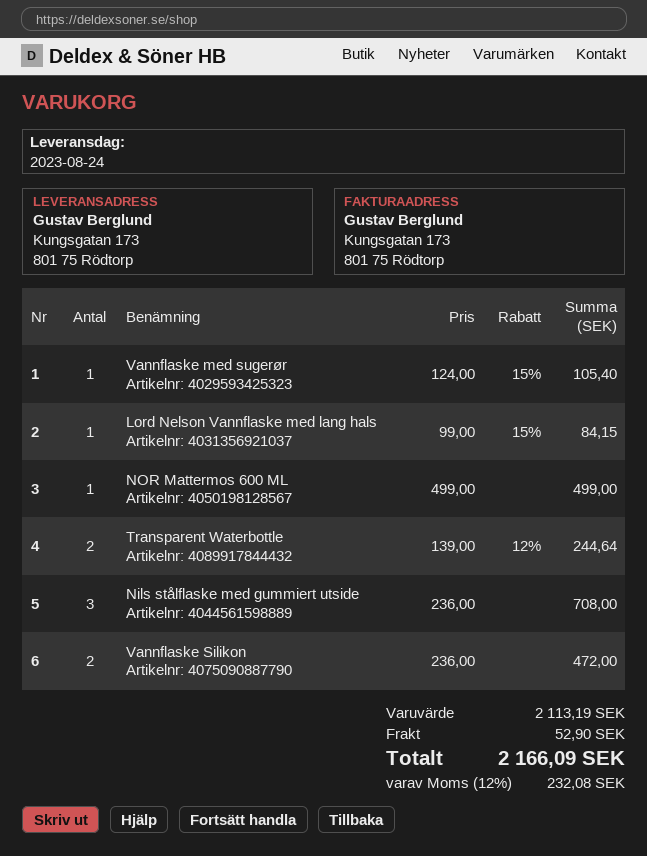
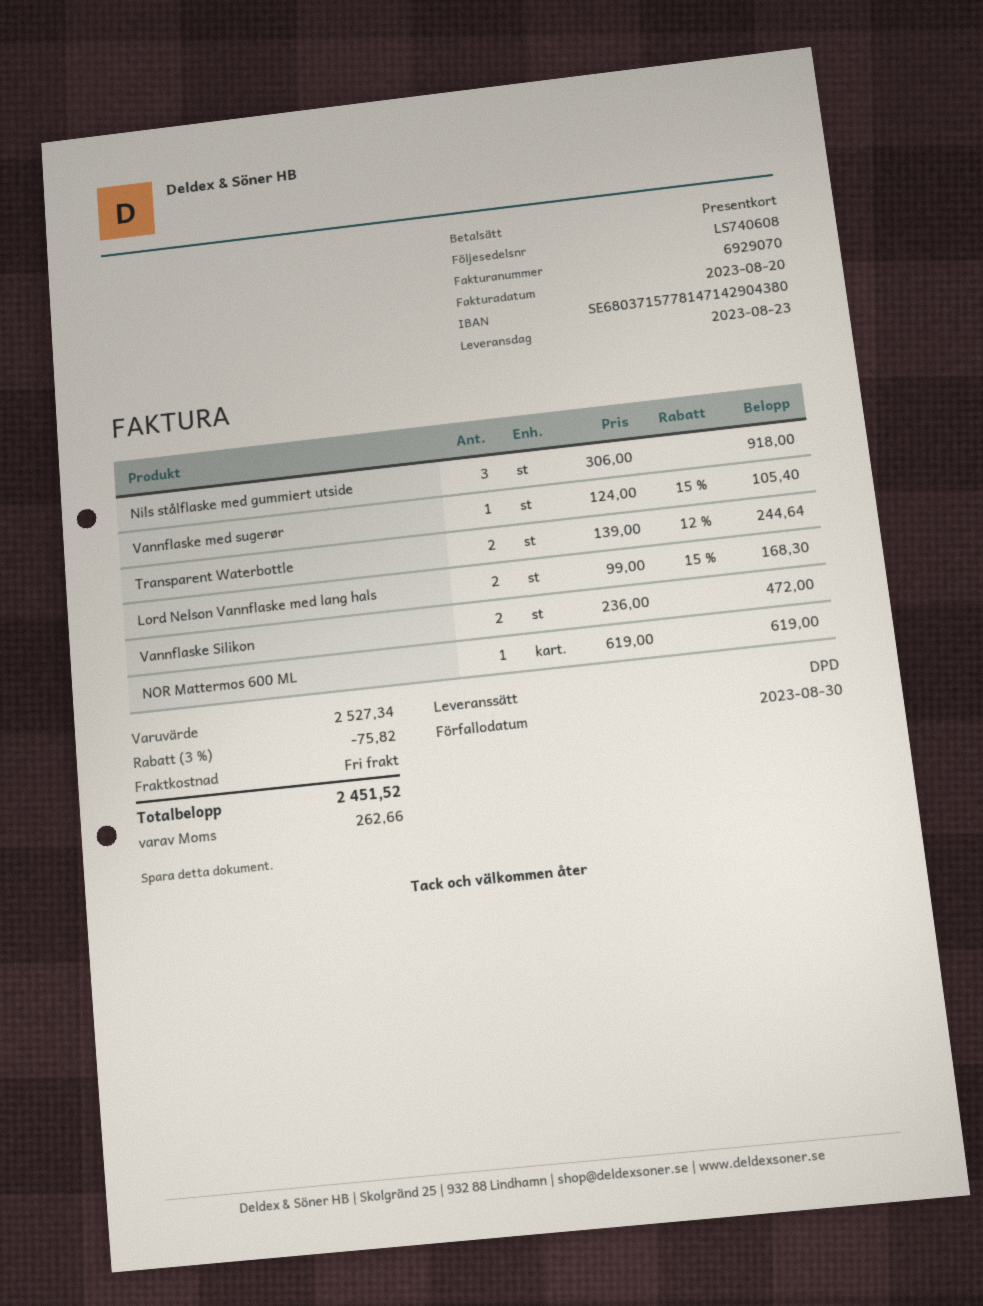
delivery date: 2023-08-24 -> 2023-08-23
Lord Nelson Vannflaske med lang hals: 1 x 99.00 - 15% = 84.15 -> 2 x 99.00 - 15% = 168.30
NOR Mattermos 600 ML: 1 x 499.00 = 499.00 -> 1 x 619.00 = 619.00
Nils stålflaske med gummiert utside: 3 x 236.00 = 708.00 -> 3 x 306.00 = 918.00
subtotal: 2113.19 -> 2527.34
discount: none -> 3% = 75.82
shipping: 52.90 -> 0.00
tax: 232.08 -> 262.66
total: 2166.09 -> 2451.52

